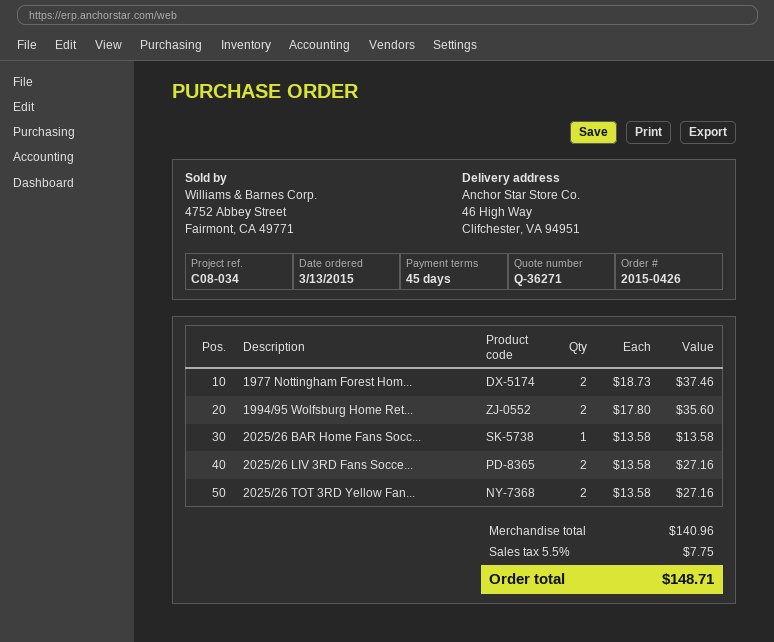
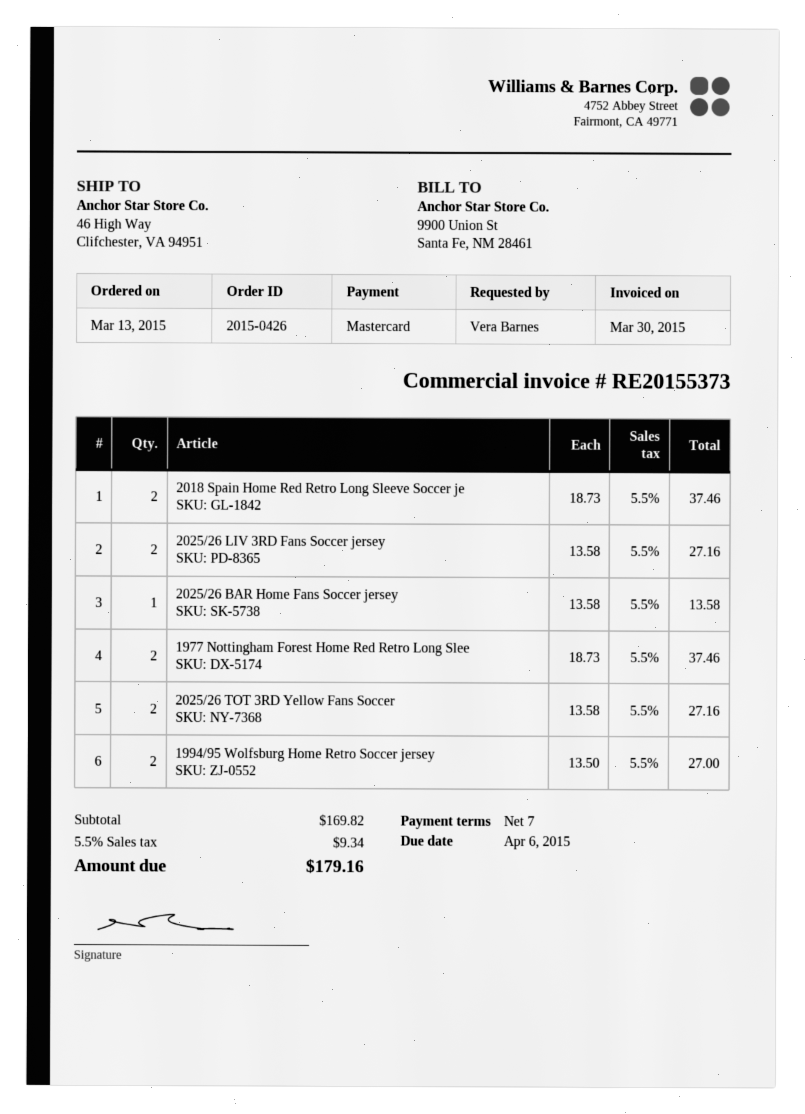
payment terms: 45 days -> 7 days
1994/95 Wolfsburg Home Ret...: 2 x 17.80 = 35.60 -> 2 x 13.50 = 27.00
2018 Spain Home Red Retro Long Sleeve Soccer je: none -> 2 x 18.73 = 37.46
subtotal: 140.96 -> 169.82
tax: 5.5% = 7.75 -> 5.5% = 9.34
total: 148.71 -> 179.16

